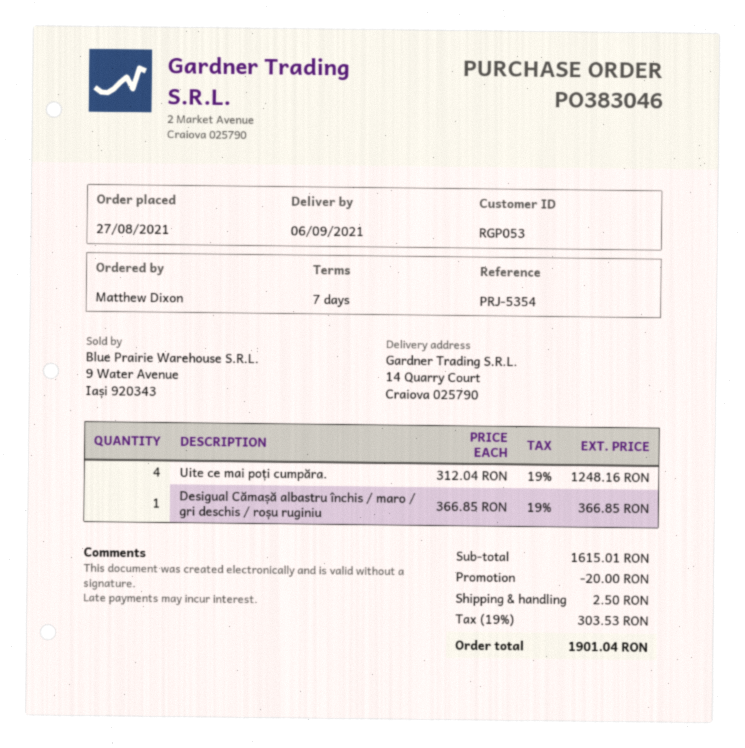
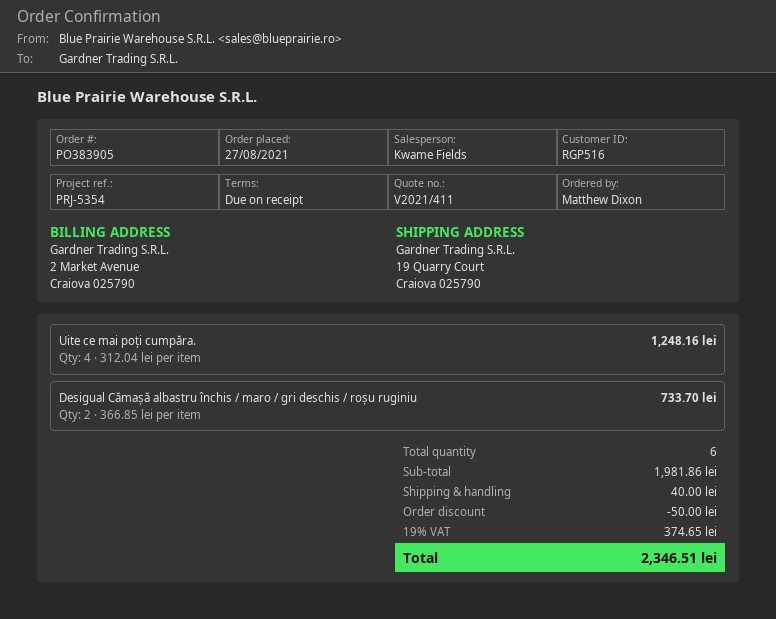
order number: PO383046 -> PO383905
payment terms: 7 days -> on receipt
customer number: RGP053 -> RGP516
ship to: 14 Quarry Court, Craiova 025790 -> 19 Quarry Court, Craiova 025790
Desigual Cămașă albastru închis / maro / gri deschis / roșu ruginiu: 1 x 366.85 = 366.85 -> 2 x 366.85 = 733.70
subtotal: 1615.01 -> 1981.86
discount: 20.00 -> 50.00
shipping: 2.50 -> 40.00
tax: 19% = 303.53 -> 19% = 374.65
total: 1901.04 -> 2346.51

